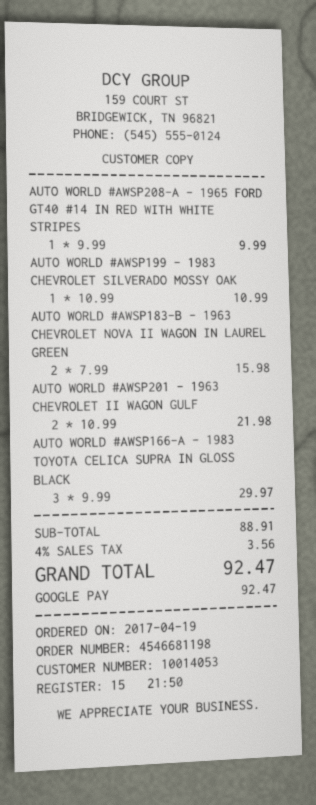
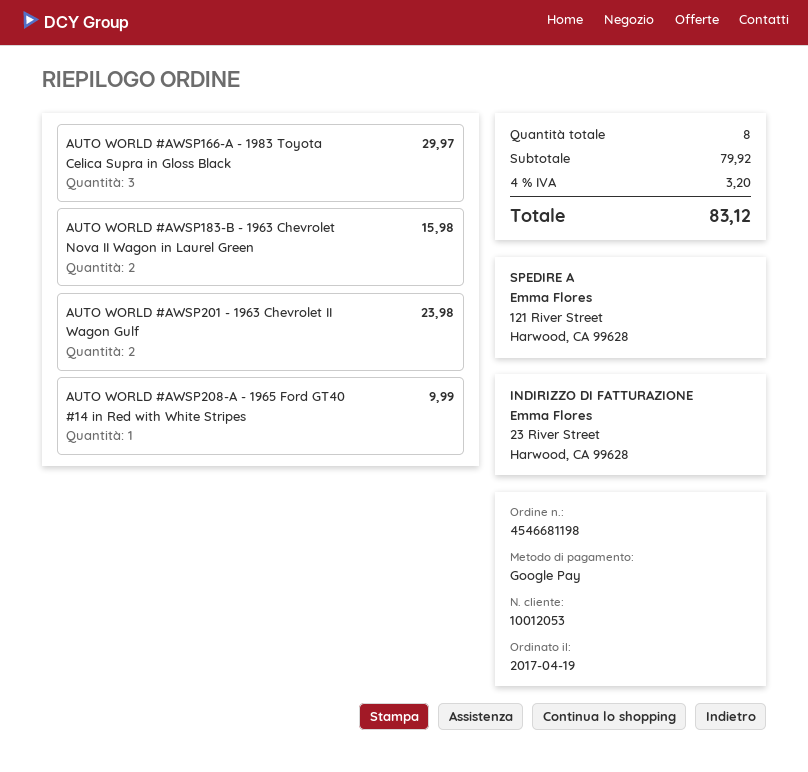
customer number: 10014053 -> 10012053
AUTO WORLD #AWSP199 - 1983 CHEVROLET SILVERADO MOSSY OAK: 1 for 10.99 -> none
AUTO WORLD #AWSP201 - 1963 CHEVROLET II WAGON GULF: 2 for 21.98 -> 2 for 23.98
subtotal: 88.91 -> 79.92
tax: 4% = 3.56 -> 4% = 3.20
total: 92.47 -> 83.12

